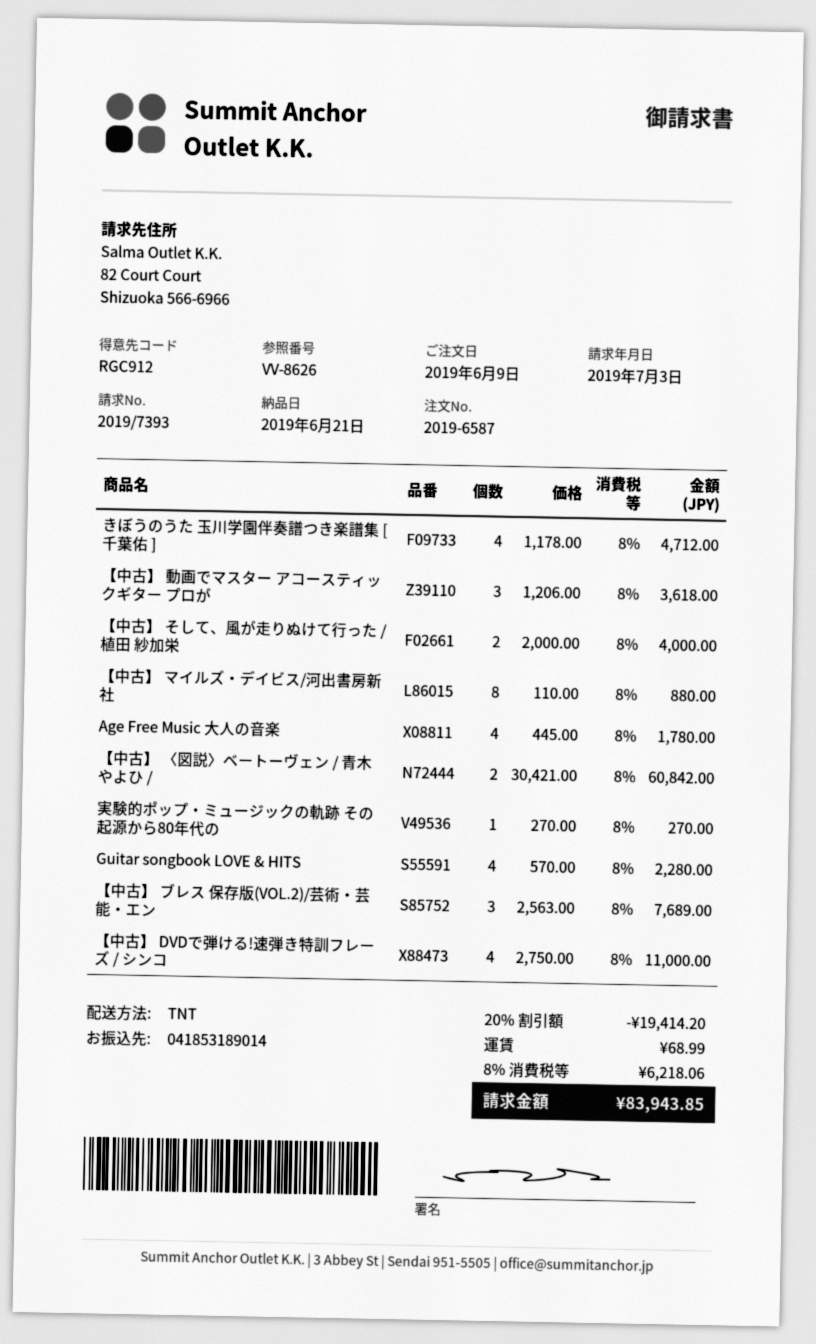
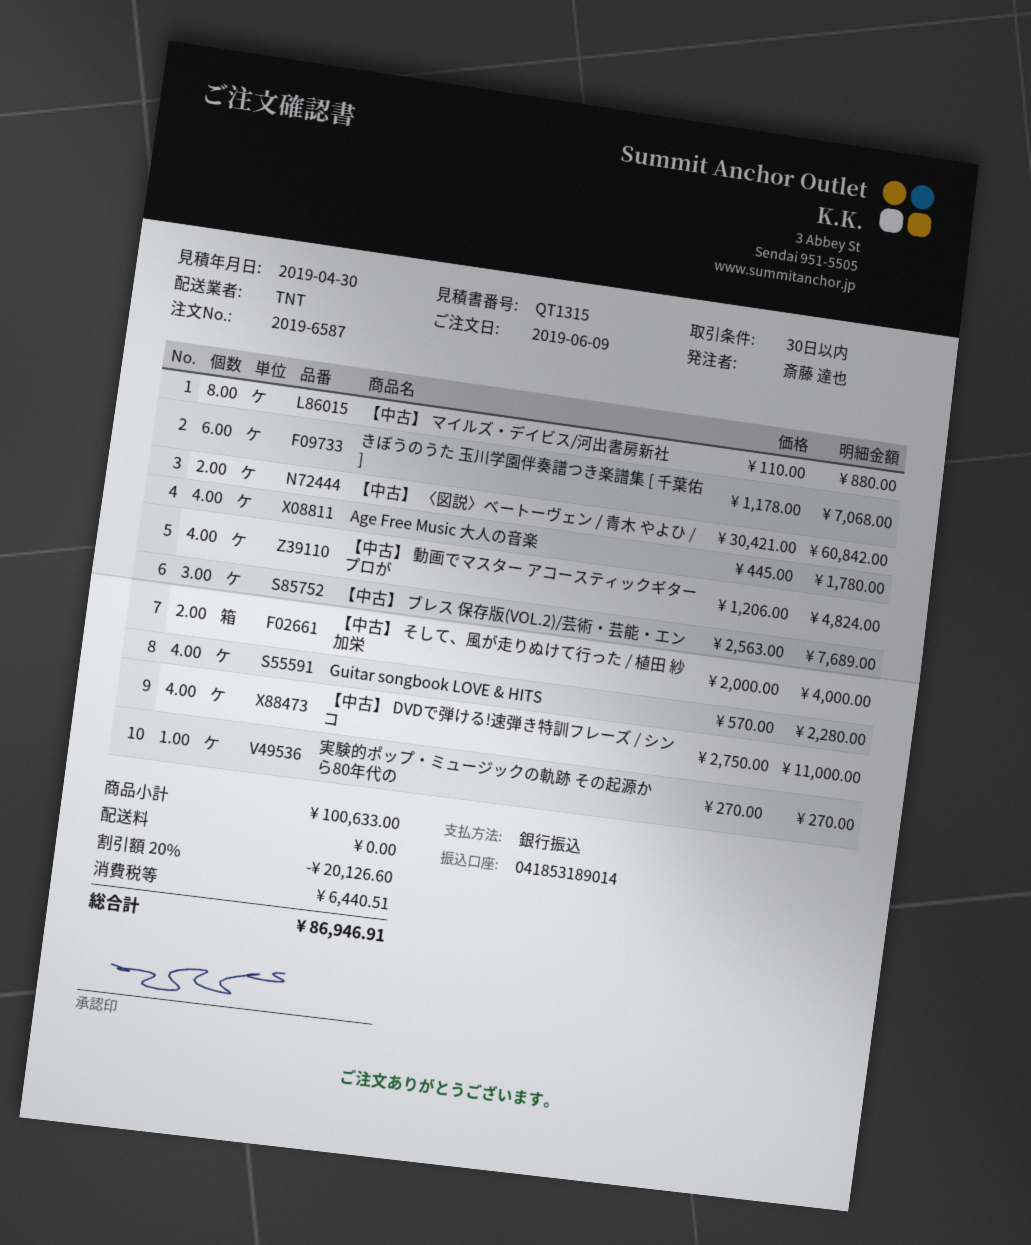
きぼうのうた 玉川学園伴奏譜つき楽譜集 [ 千葉佑 ]: 4 x 1178.00 = 4712.00 -> 6 x 1178.00 = 7068.00
【中古】 動画でマスター アコースティックギター プロが: 3 x 1206.00 = 3618.00 -> 4 x 1206.00 = 4824.00
discount: 20% = 19414.20 -> 20% = 20126.60
shipping: 68.99 -> 0.00
tax: 6218.06 -> 6440.51
total: 83943.85 -> 86946.91

